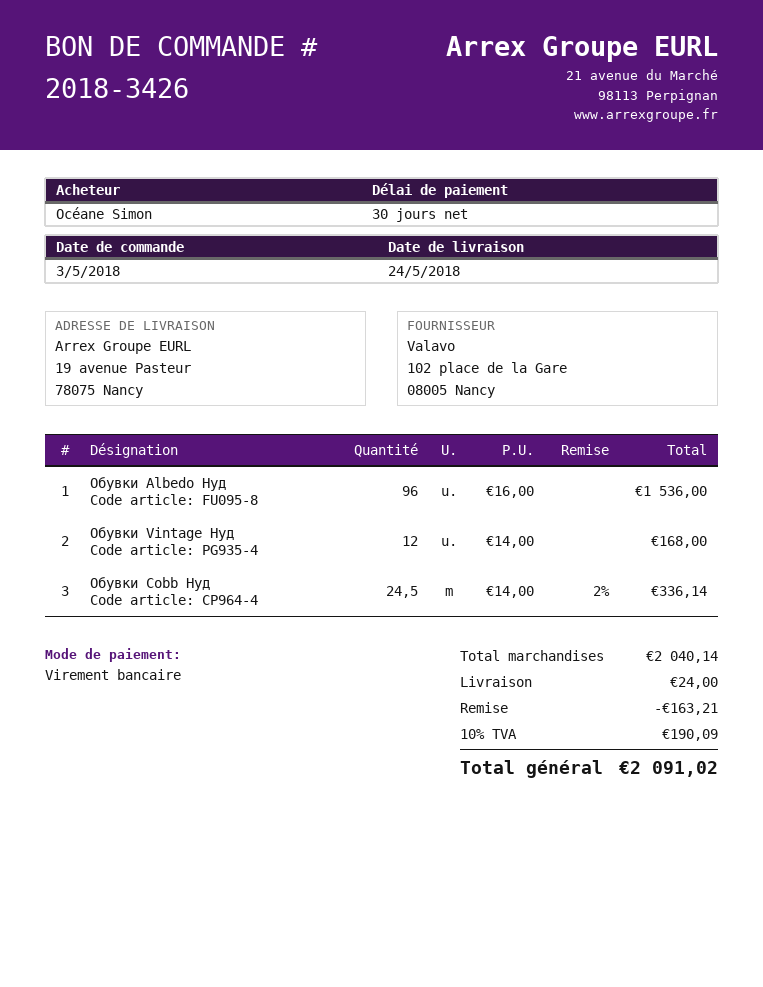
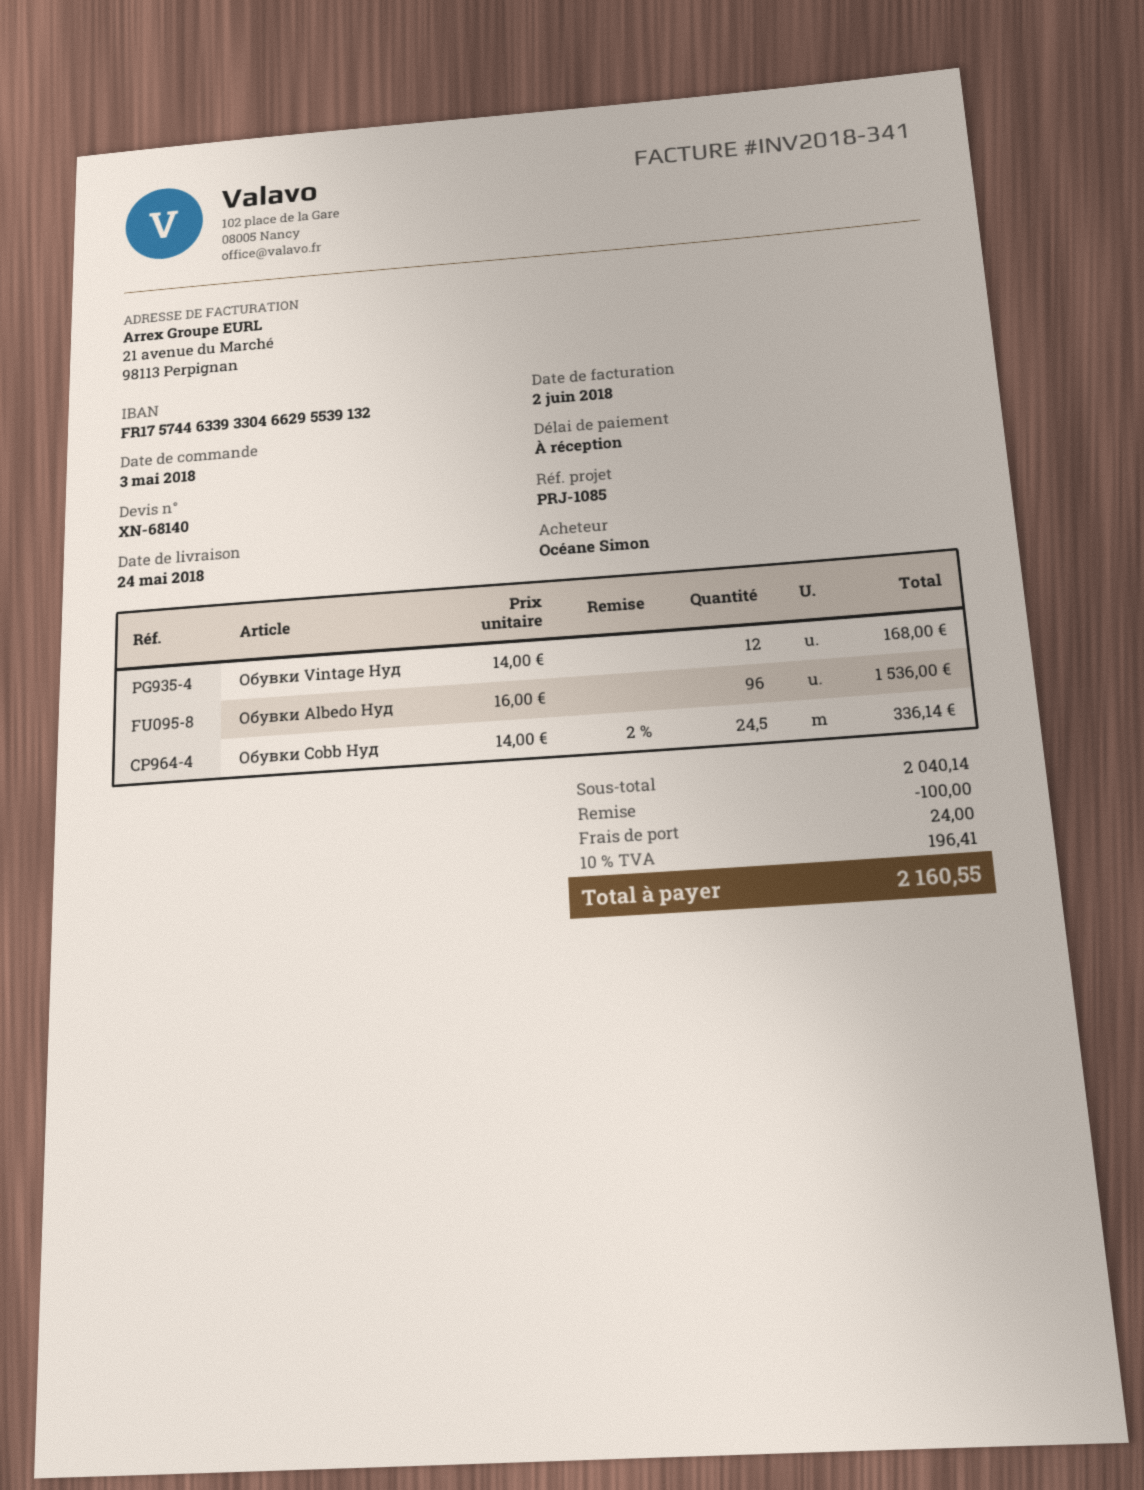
payment terms: 30 days -> on receipt
discount: 163.21 -> 100.00
tax: 10% = 190.09 -> 10% = 196.41
total: 2091.02 -> 2160.55

